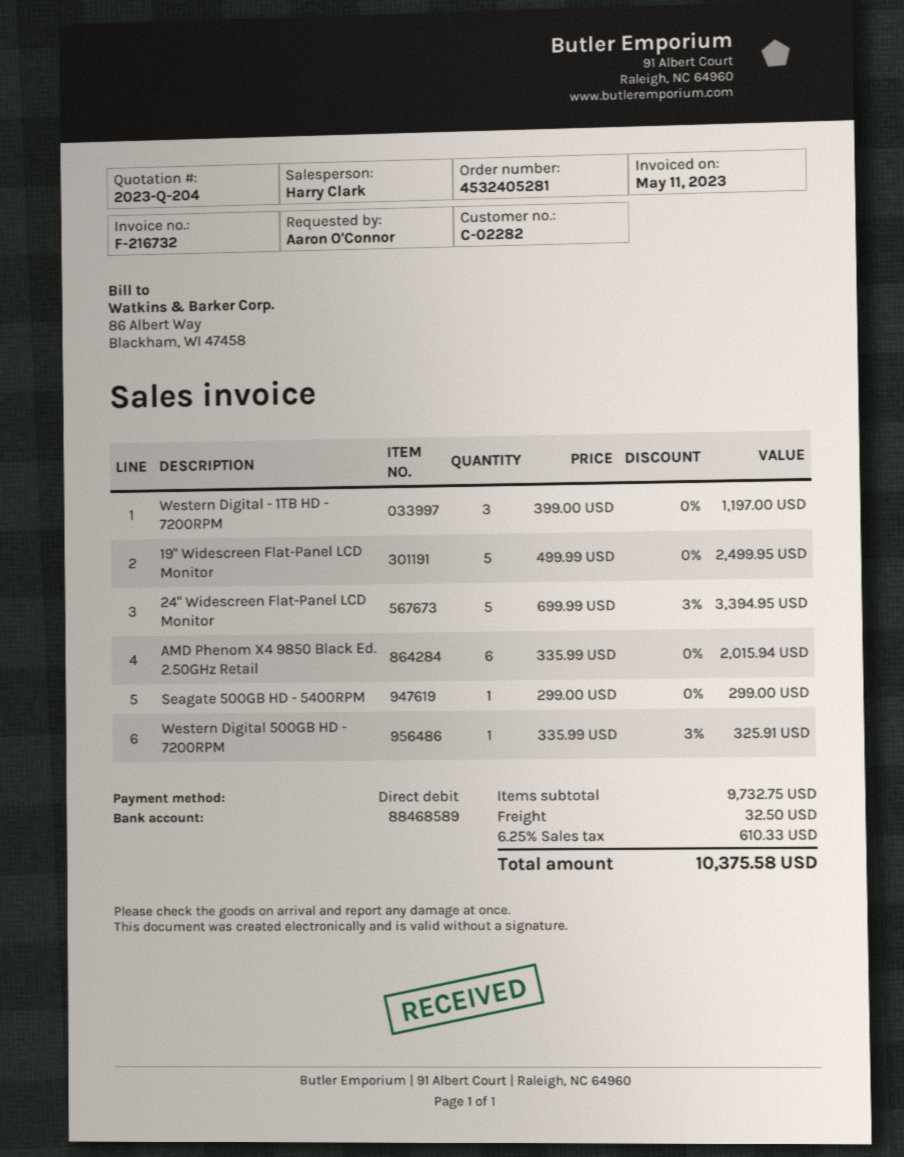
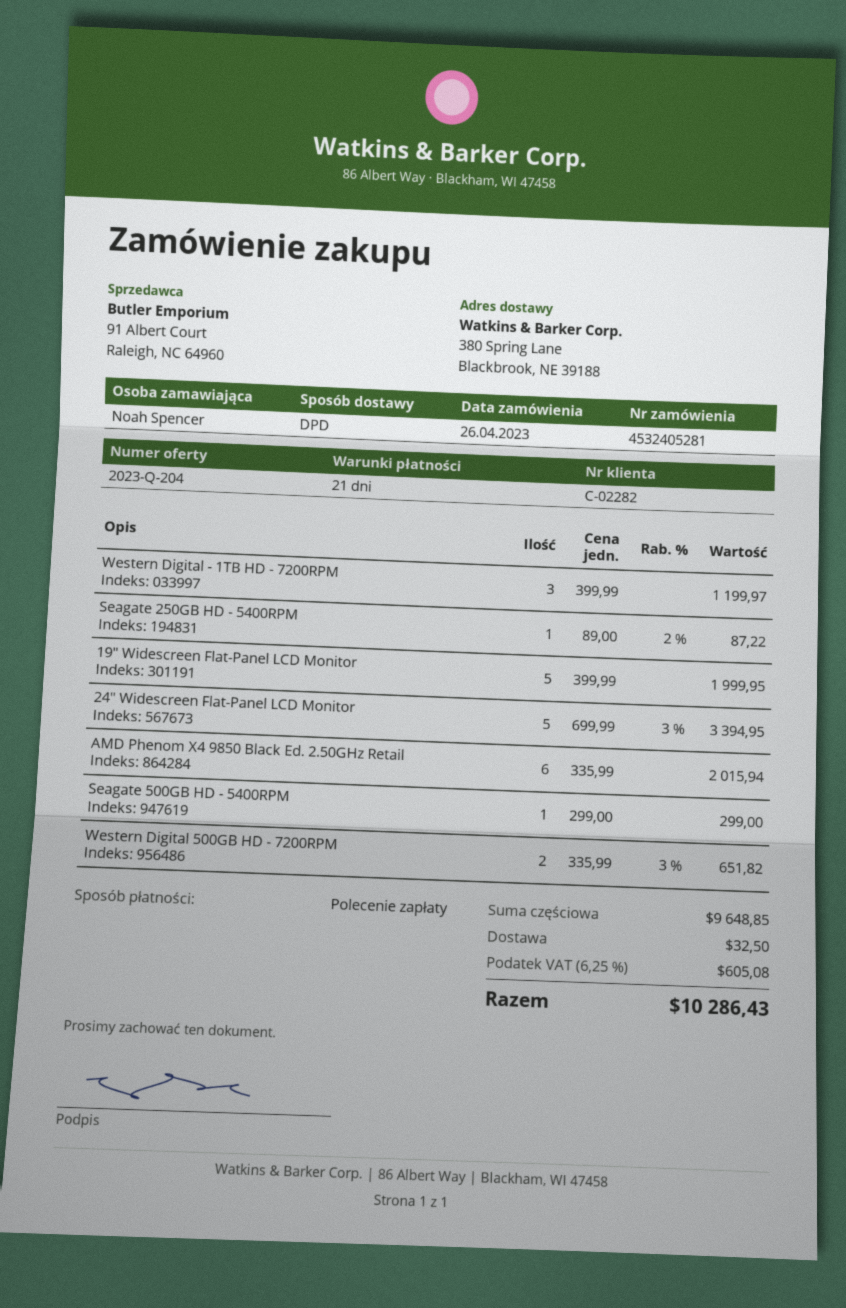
ordered by: Aaron O'Connor -> Noah Spencer
Western Digital - 1TB HD - 7200RPM: 3 x 399.00 = 1197.00 -> 3 x 399.99 = 1199.97
19" Widescreen Flat-Panel LCD Monitor: 5 x 499.99 = 2499.95 -> 5 x 399.99 = 1999.95
Western Digital 500GB HD - 7200RPM: 1 x 335.99 - 3% = 325.91 -> 2 x 335.99 - 3% = 651.82
Seagate 250GB HD - 5400RPM: none -> 1 x 89.00 - 2% = 87.22
subtotal: 9732.75 -> 9648.85
tax: 6.25% = 610.33 -> 6.25% = 605.08
total: 10375.58 -> 10286.43

